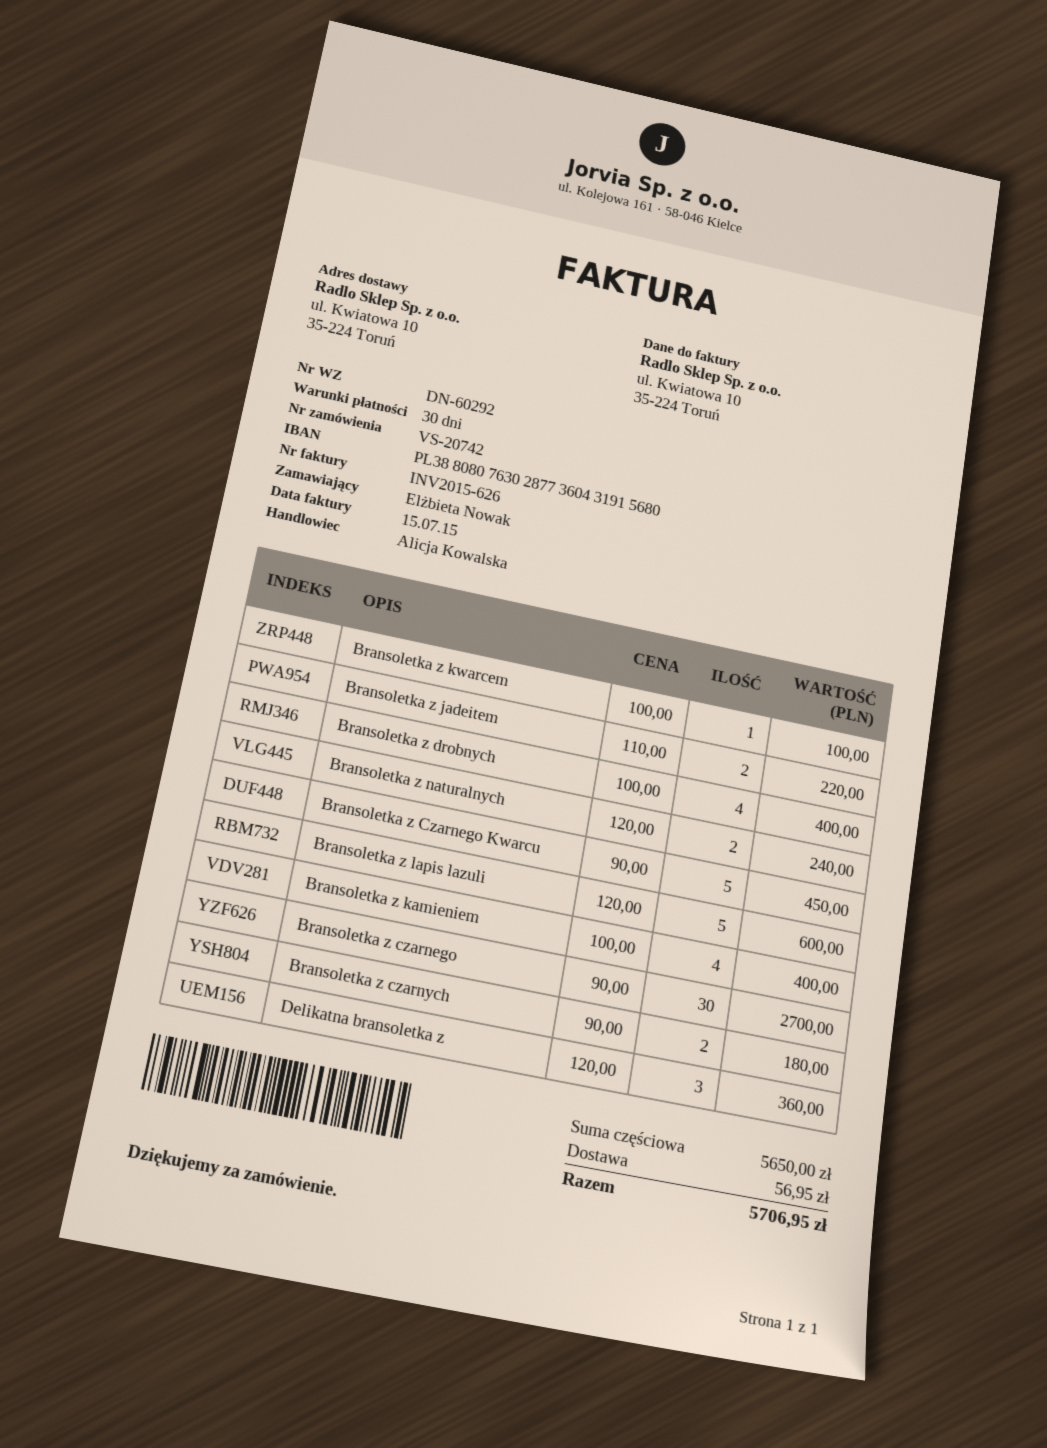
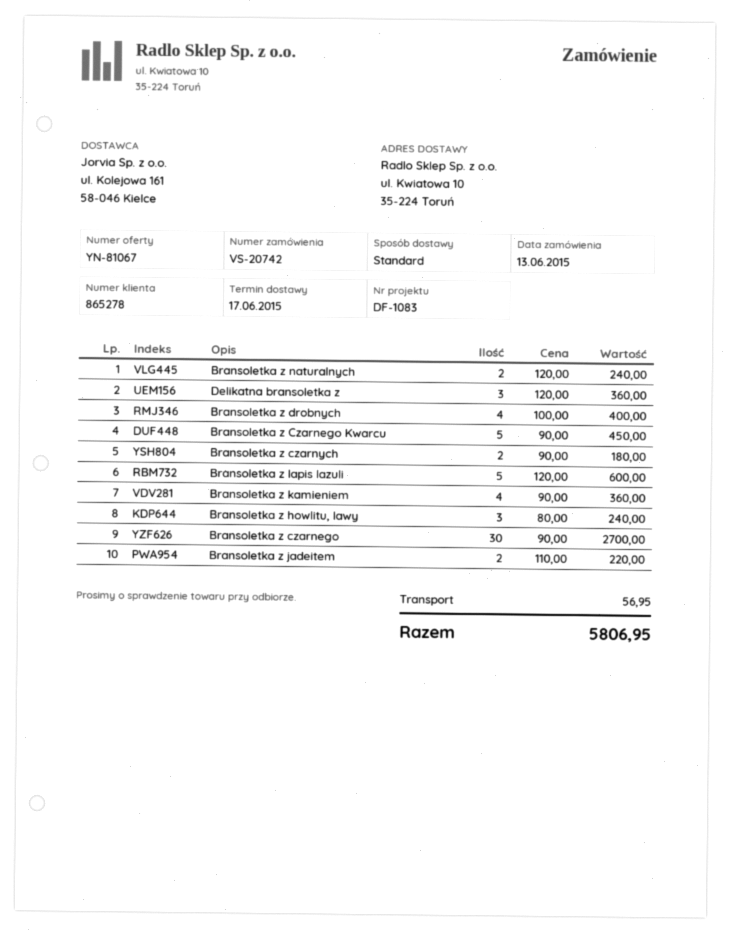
Bransoletka z kwarcem: 1 x 100.00 = 100.00 -> none
Bransoletka z kamieniem: 4 x 100.00 = 400.00 -> 4 x 90.00 = 360.00
Bransoletka z howlitu, lawy: none -> 3 x 80.00 = 240.00
total: 5706.95 -> 5806.95

